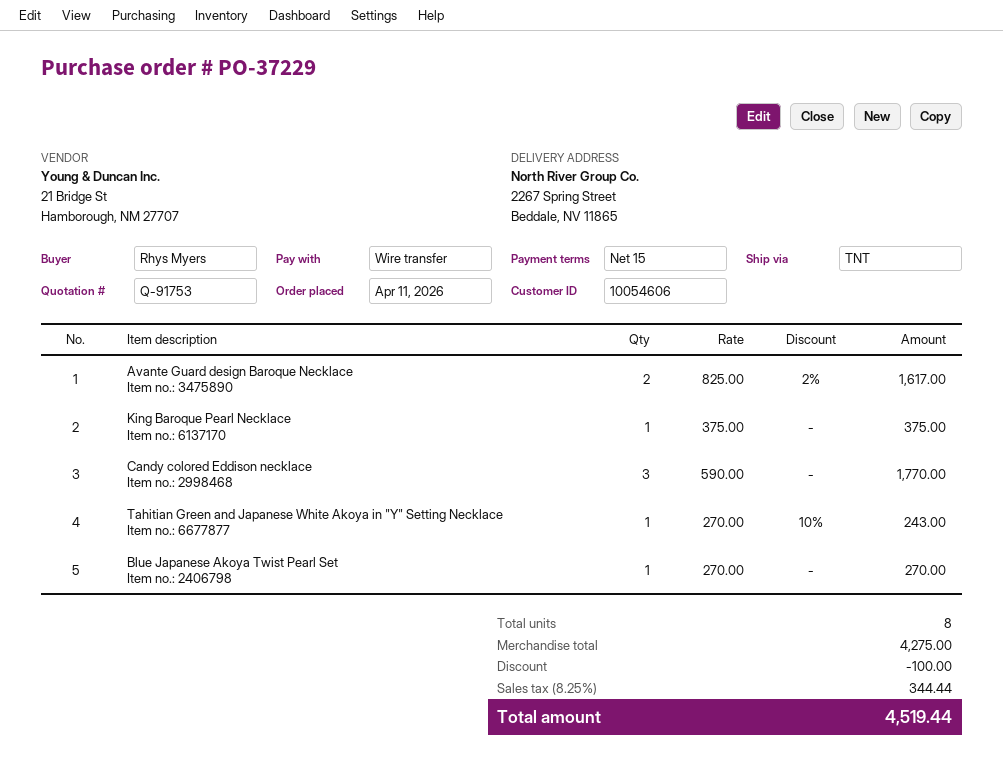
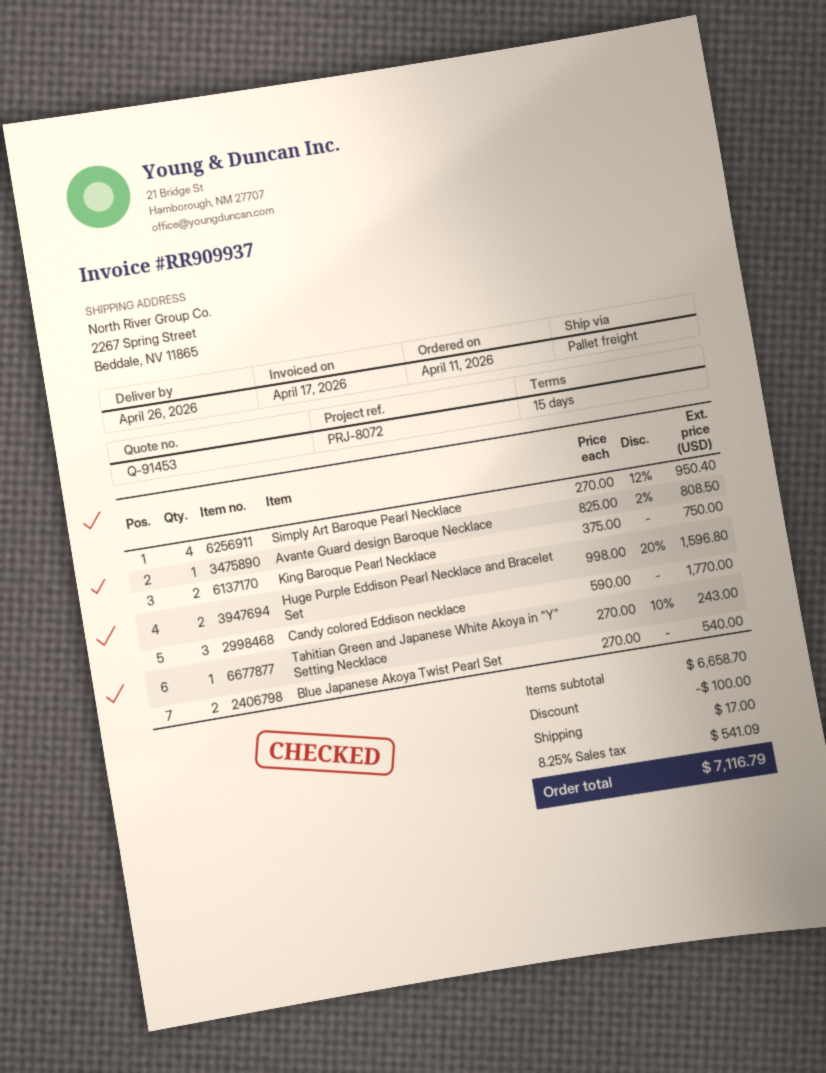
quote number: Q-91753 -> Q-91453
shipping method: TNT -> pallet freight
Avante Guard design Baroque Necklace: 2 x 825.00 - 2% = 1617.00 -> 1 x 825.00 - 2% = 808.50
King Baroque Pearl Necklace: 1 x 375.00 = 375.00 -> 2 x 375.00 = 750.00
Blue Japanese Akoya Twist Pearl Set: 1 x 270.00 = 270.00 -> 2 x 270.00 = 540.00
Simply Art Baroque Pearl Necklace: none -> 4 x 270.00 - 12% = 950.40
Huge Purple Eddison Pearl Necklace and Bracelet Set: none -> 2 x 998.00 - 20% = 1596.80
subtotal: 4275.00 -> 6658.70
shipping: none -> 17.00
tax: 8.25% = 344.44 -> 8.25% = 541.09
total: 4519.44 -> 7116.79

